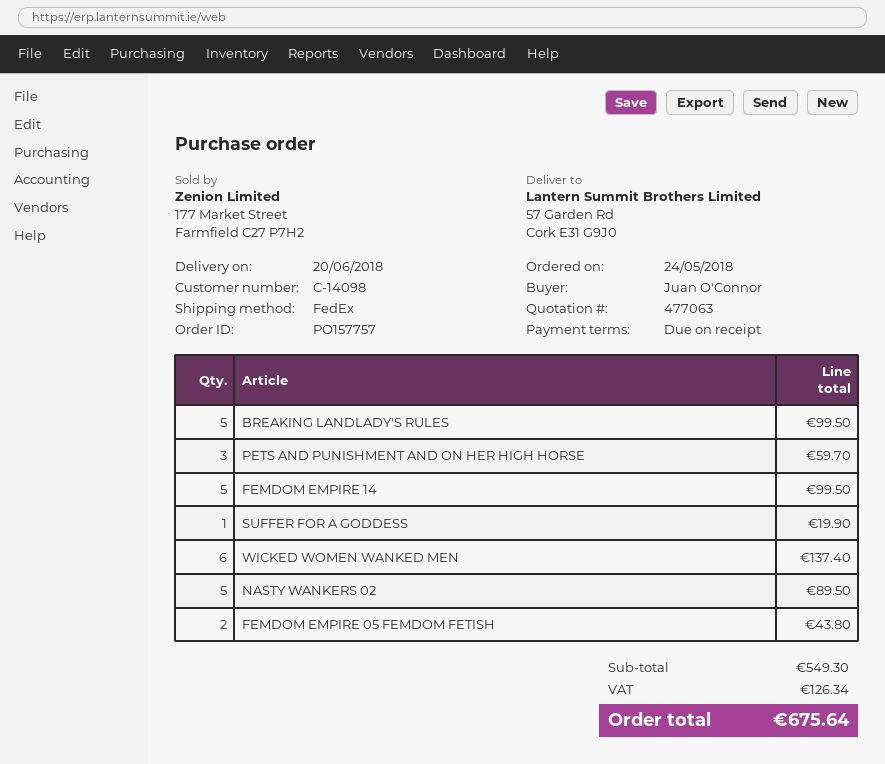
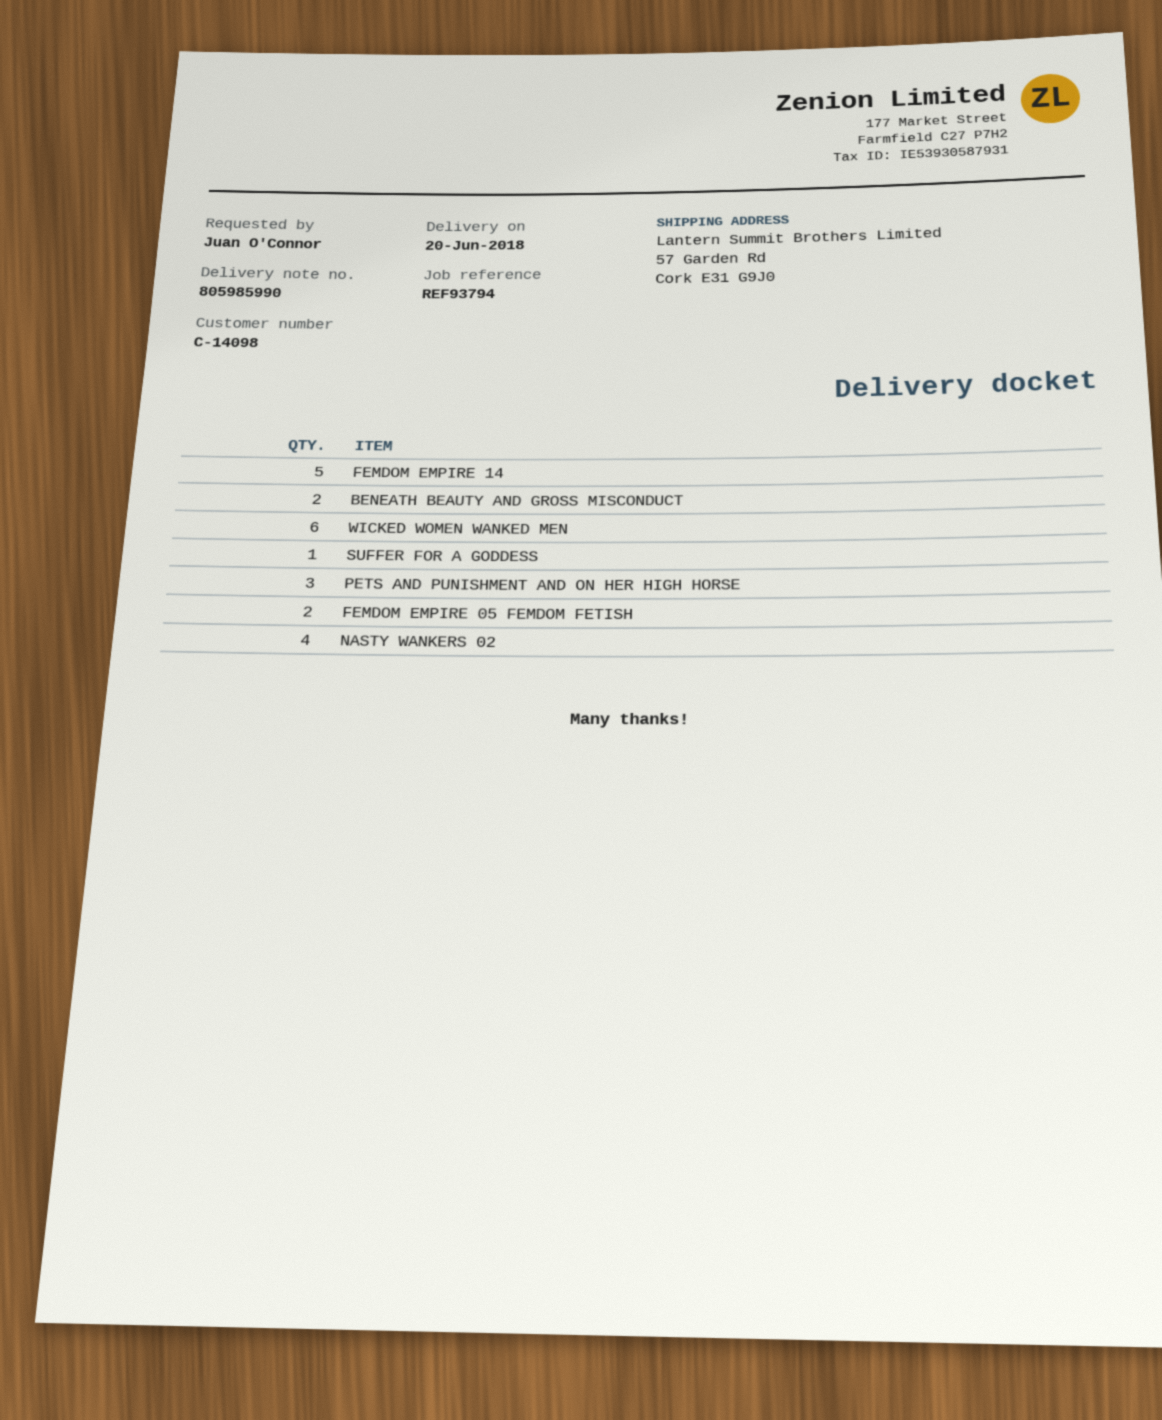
BREAKING LANDLADY'S RULES: 5 -> none
NASTY WANKERS 02: 5 -> 4
BENEATH BEAUTY AND GROSS MISCONDUCT: none -> 2

